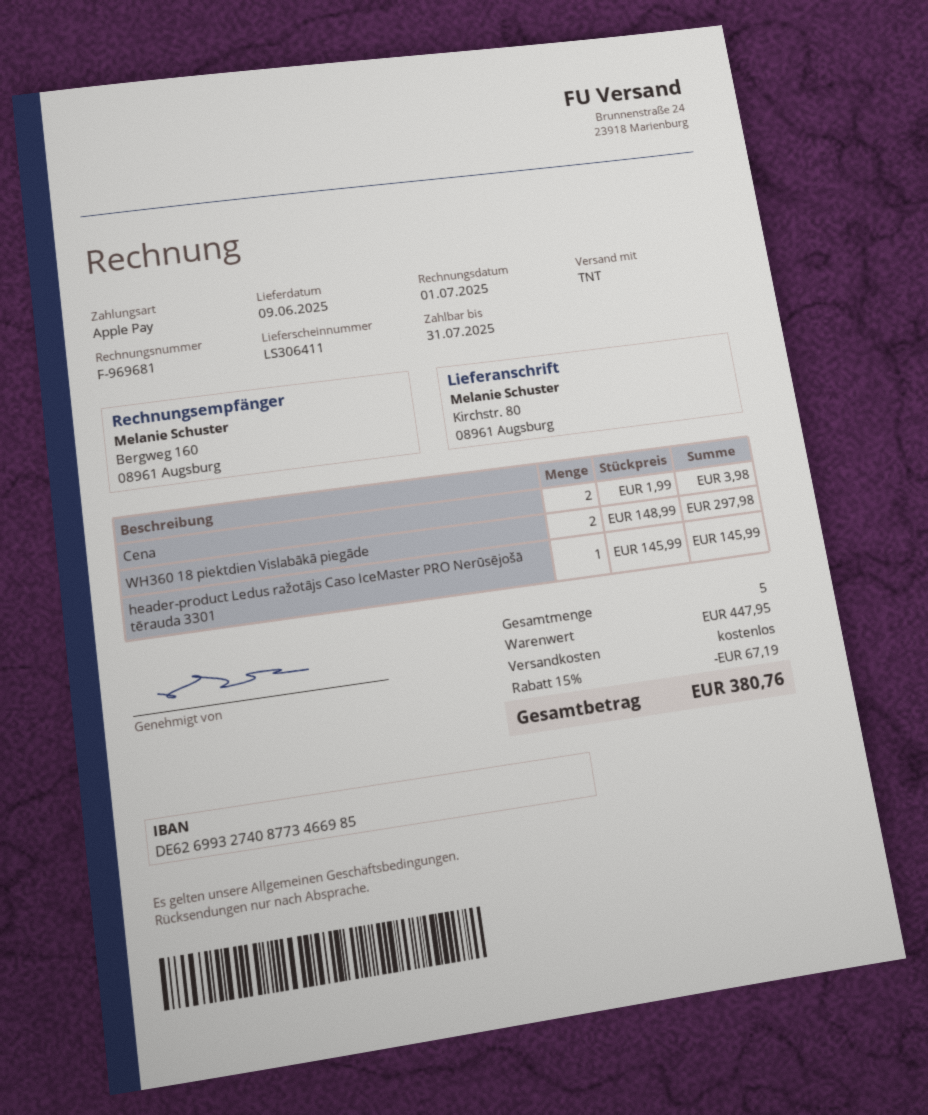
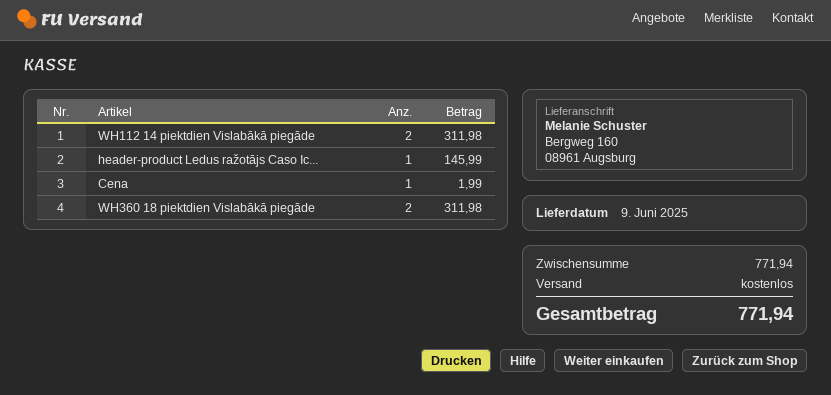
ship to: Kirchstr. 80, 08961 Augsburg -> Bergweg 160, 08961 Augsburg
Cena: 2 for 3.98 -> 1 for 1.99
WH360 18 piektdien Vislabākā piegāde: 2 for 297.98 -> 2 for 311.98
WH112 14 piektdien Vislabākā piegāde: none -> 2 for 311.98
subtotal: 447.95 -> 771.94
discount: 15% = 67.19 -> none
total: 380.76 -> 771.94

